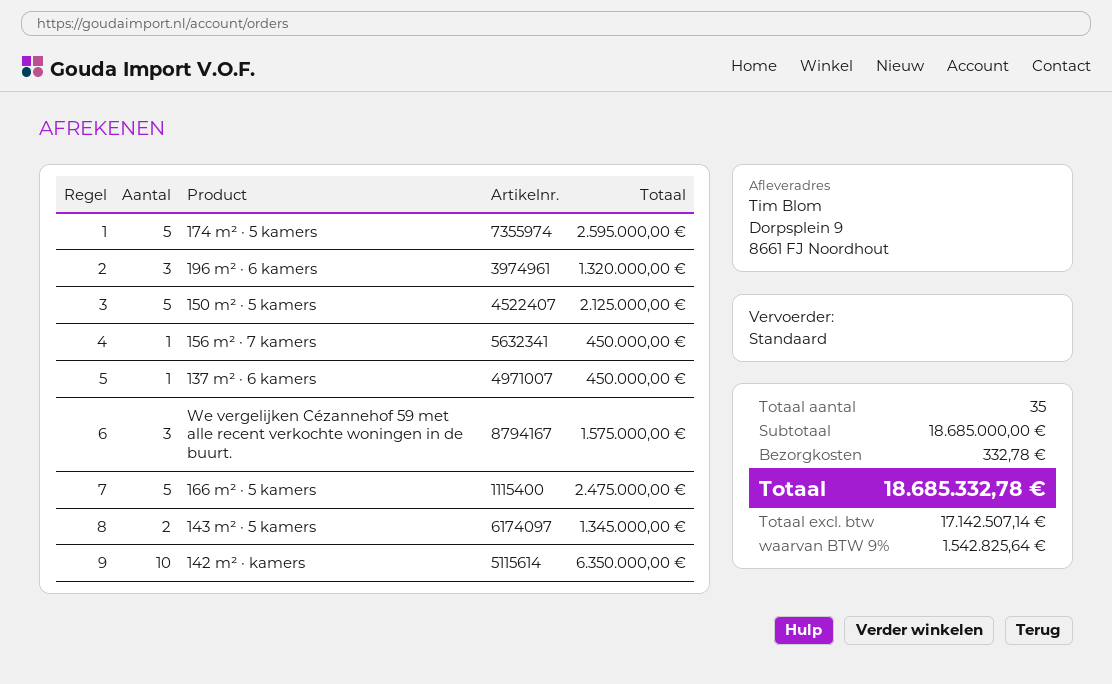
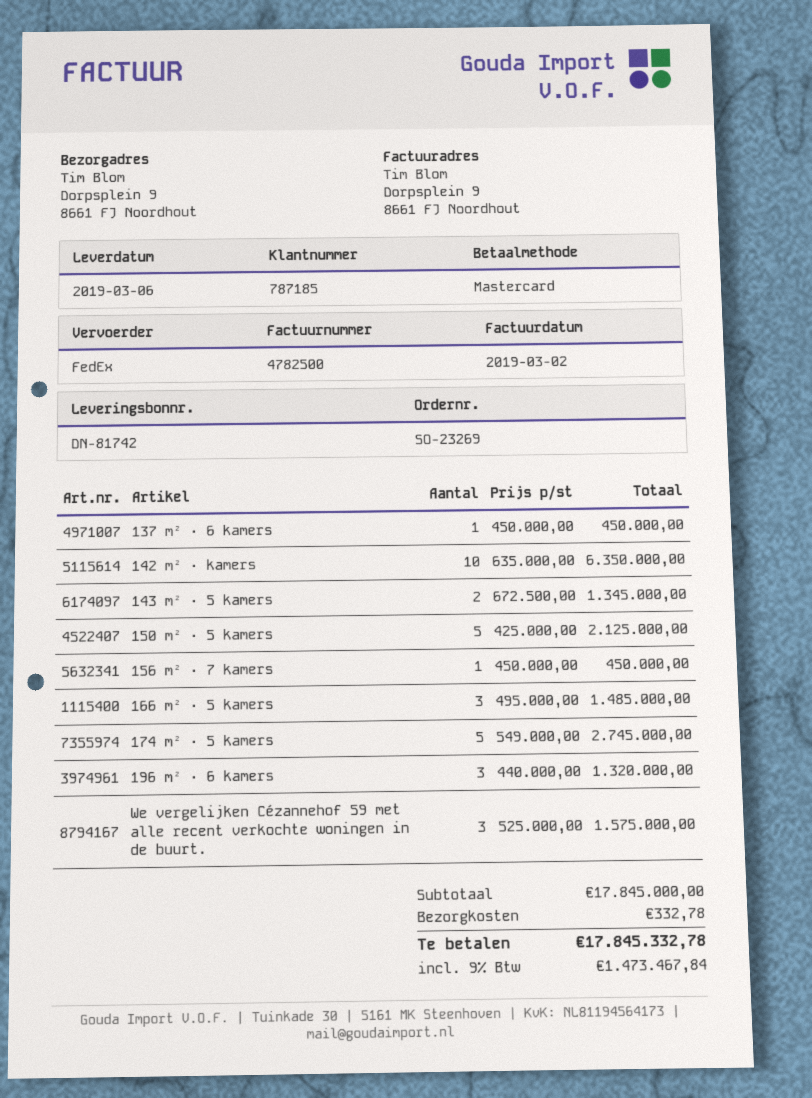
shipping method: standard -> FedEx
174 m² · 5 kamers: 5 for 2595000.00 -> 5 for 2745000.00
166 m² · 5 kamers: 5 for 2475000.00 -> 3 for 1485000.00
subtotal: 18685000.00 -> 17845000.00
tax: 9% = 1542825.64 -> 9% = 1473467.84
total: 18685332.78 -> 17845332.78

